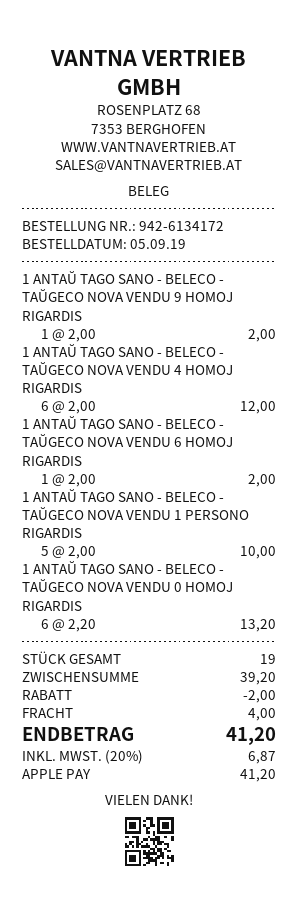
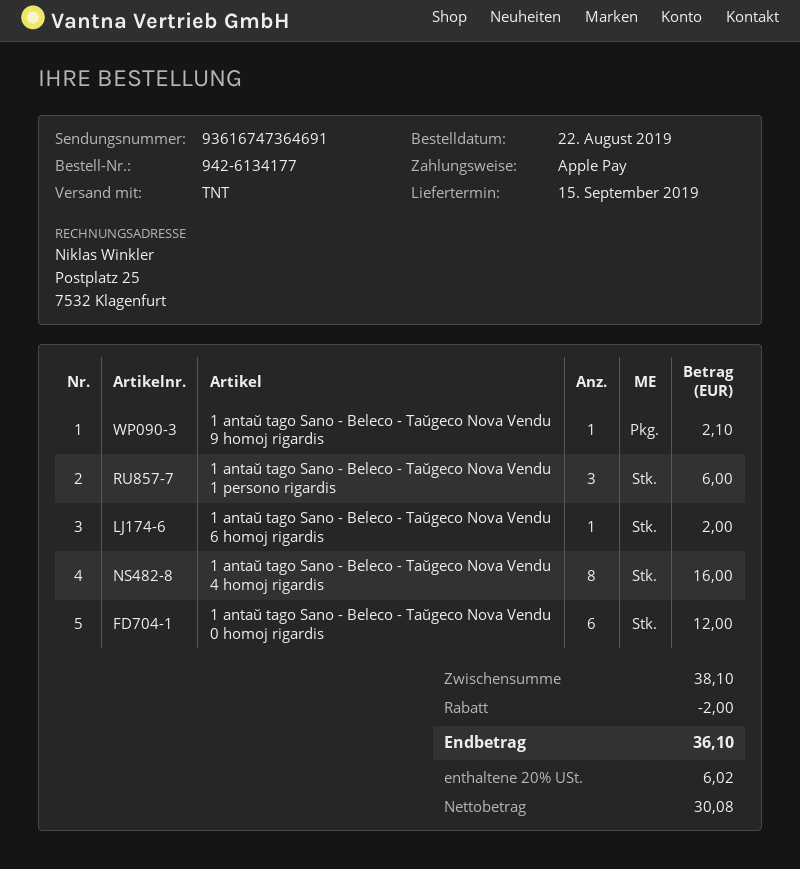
order number: 942-6134172 -> 942-6134177
order date: 2019-09-05 -> 2019-08-22
1 ANTAŬ TAGO SANO - BELECO - TAŬGECO NOVA VENDU 9 HOMOJ RIGARDIS: 1 for 2.00 -> 1 for 2.10
1 ANTAŬ TAGO SANO - BELECO - TAŬGECO NOVA VENDU 4 HOMOJ RIGARDIS: 6 for 12.00 -> 8 for 16.00
1 ANTAŬ TAGO SANO - BELECO - TAŬGECO NOVA VENDU 1 PERSONO RIGARDIS: 5 for 10.00 -> 3 for 6.00
1 ANTAŬ TAGO SANO - BELECO - TAŬGECO NOVA VENDU 0 HOMOJ RIGARDIS: 6 for 13.20 -> 6 for 12.00
subtotal: 39.20 -> 38.10
shipping: 4.00 -> none
tax: 20% = 6.87 -> 20% = 6.02
total: 41.20 -> 36.10

